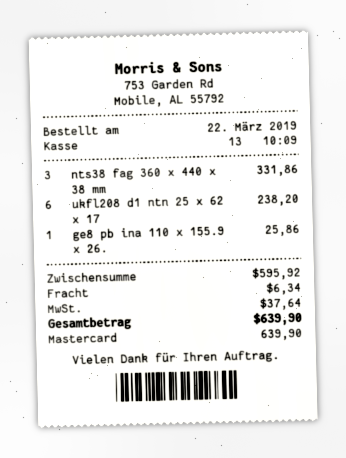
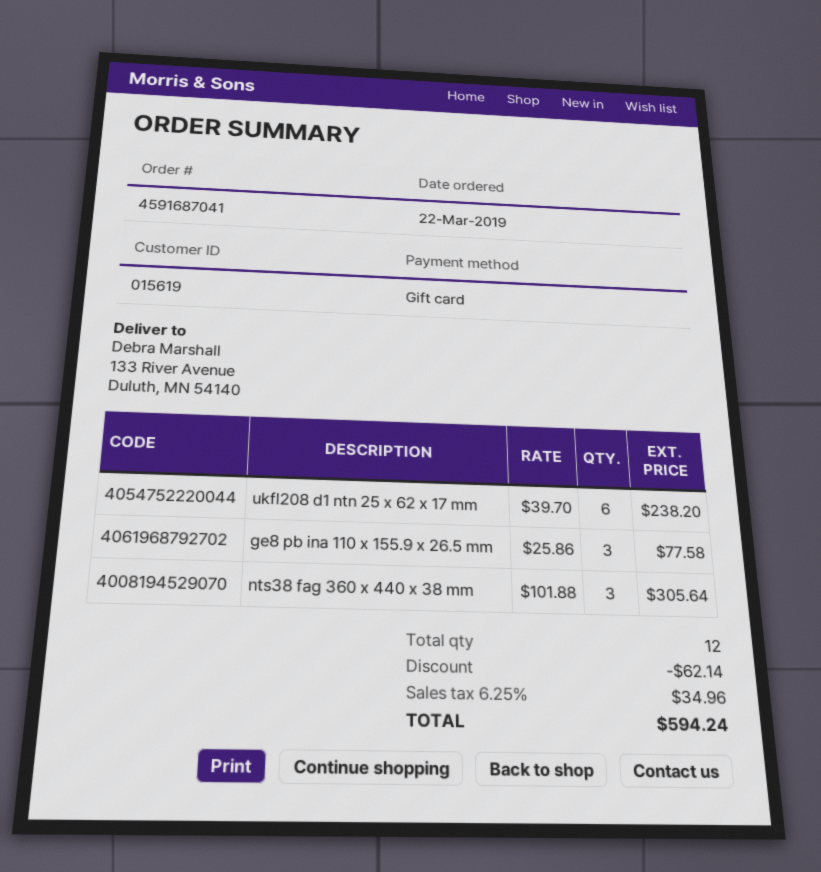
payment method: Mastercard -> gift card
nts38 fag 360 x 440 x 38 mm: 3 for 331.86 -> 3 for 305.64
ge8 pb ina 110 x 155.9 x 26.: 1 for 25.86 -> 3 for 77.58
discount: none -> 62.14
shipping: 6.34 -> none
tax: 37.64 -> 34.96
total: 639.90 -> 594.24

